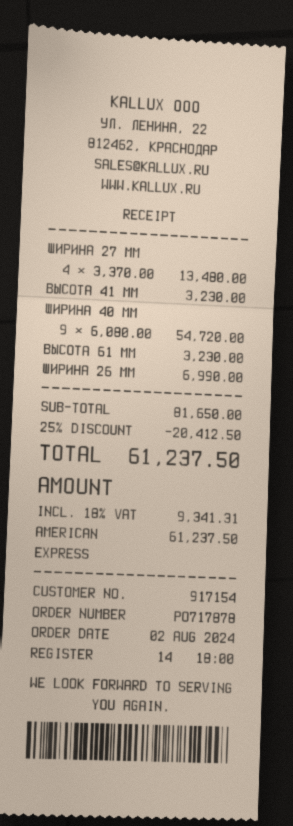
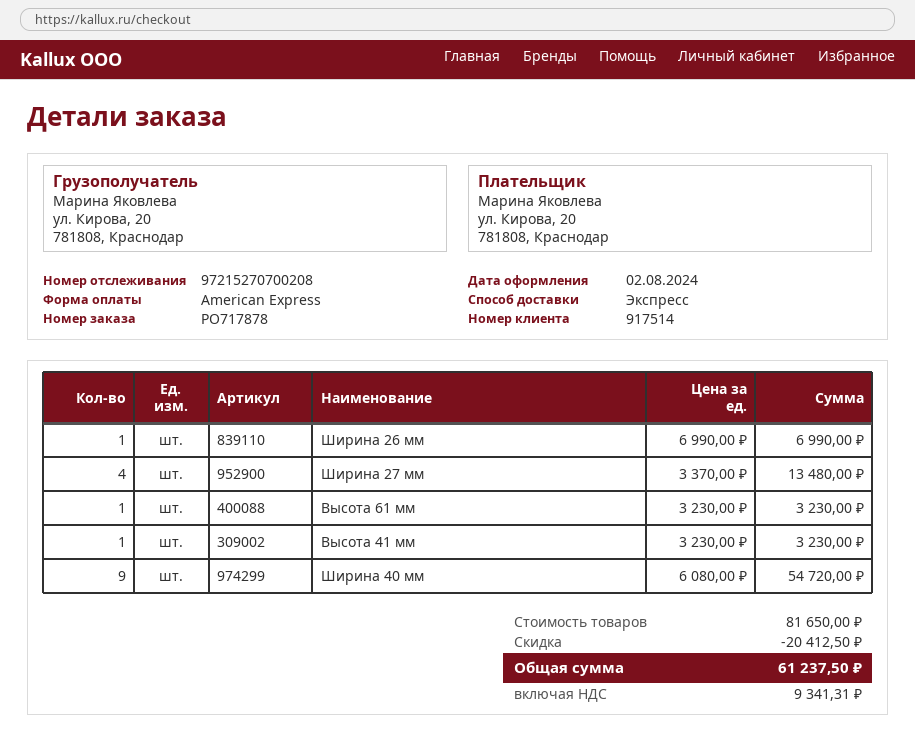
customer number: 917154 -> 917514

